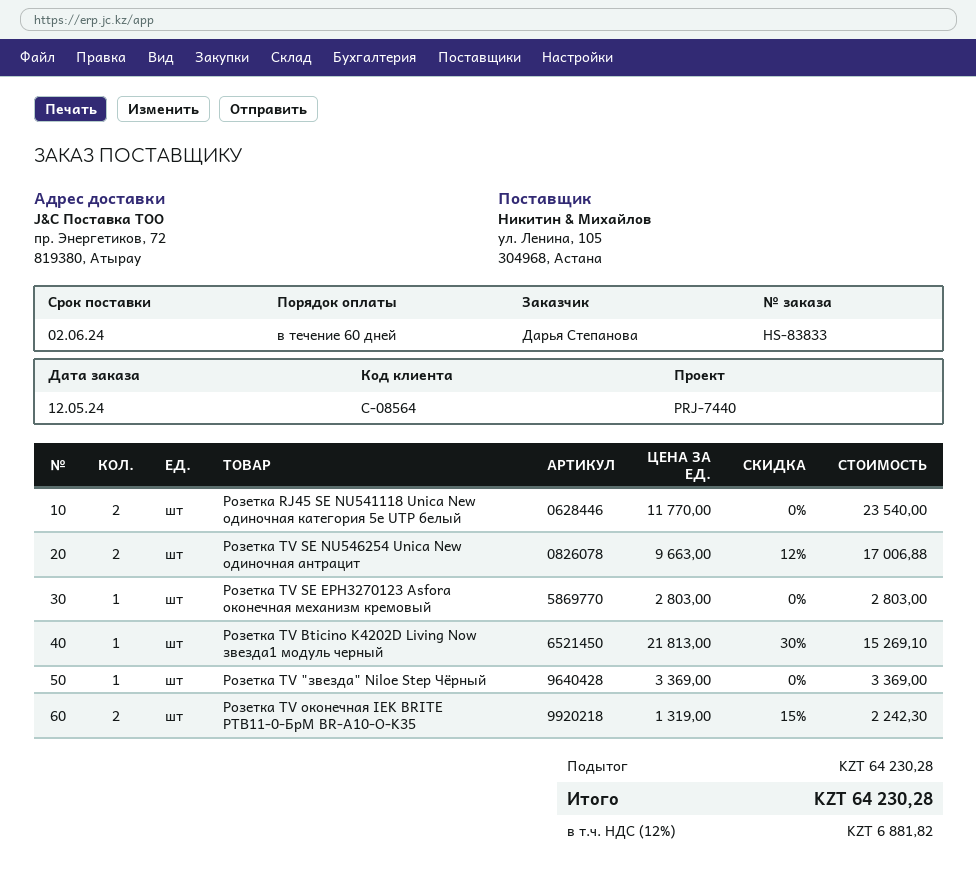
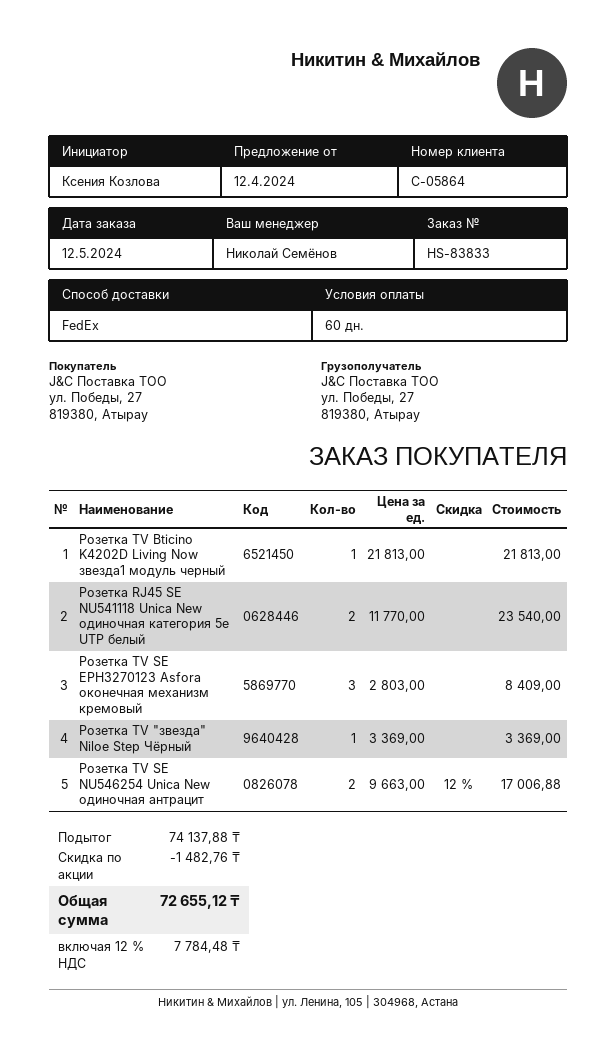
customer number: C-08564 -> C-05864
ordered by: Дарья Степанова -> Ксения Козлова
ship to: пр. Энергетиков, 72, 819380, Атырау -> ул. Победы, 27, 819380, Атырау
Розетка TV SE EPH3270123 Asfora оконечная механизм кремовый: 1 x 2803.00 = 2803.00 -> 3 x 2803.00 = 8409.00
Розетка TV Bticino K4202D Living Now звезда1 модуль черный: 1 x 21813.00 - 30% = 15269.10 -> 1 x 21813.00 = 21813.00
Розетка TV оконечная IEK BRITE РТВ11-0-БрМ BR-A10-O-K35: 2 x 1319.00 - 15% = 2242.30 -> none
subtotal: 64230.28 -> 74137.88
discount: none -> 1482.76
tax: 12% = 6881.82 -> 12% = 7784.48
total: 64230.28 -> 72655.12

